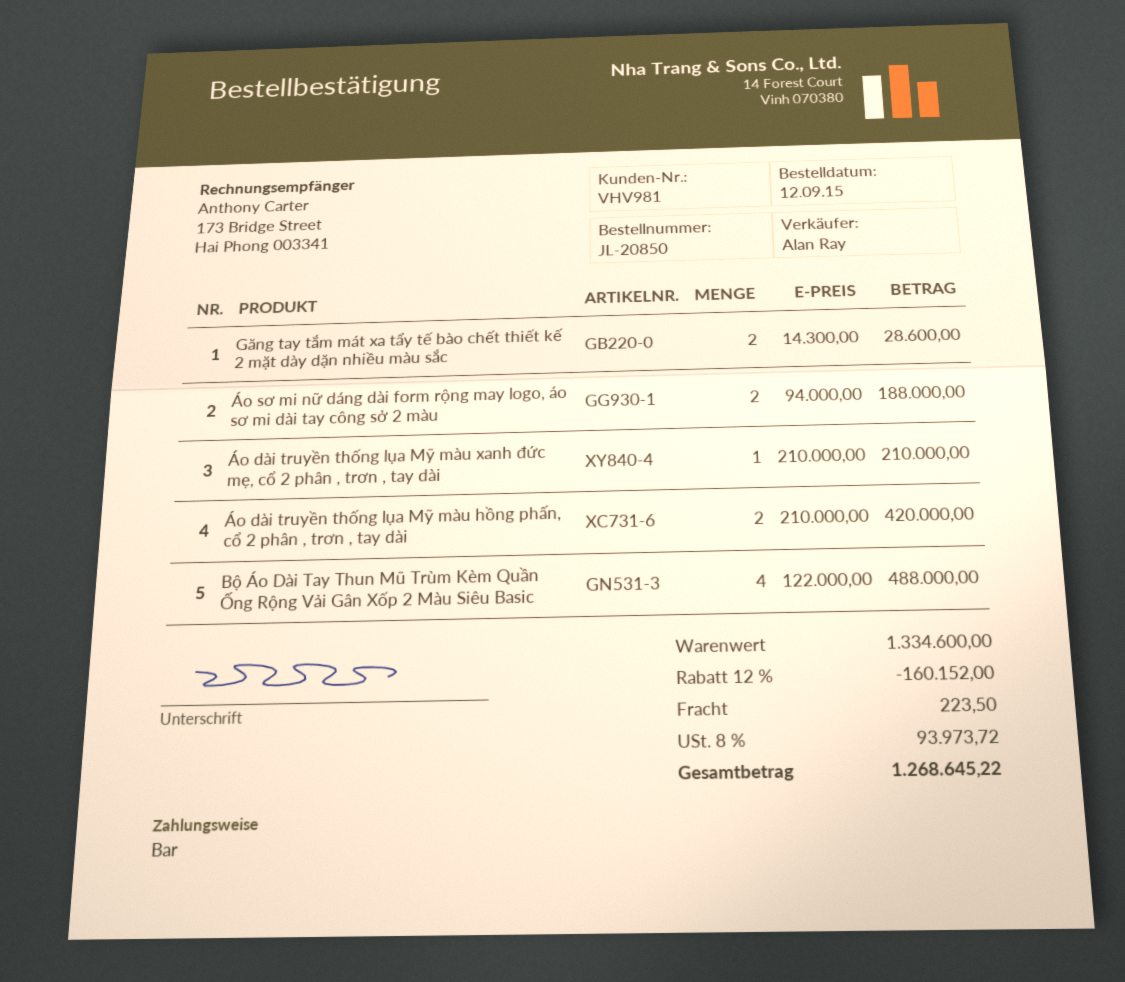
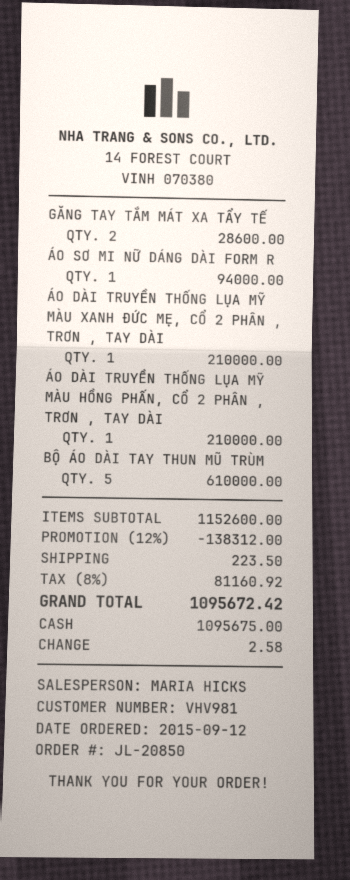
sales rep: Alan Ray -> MARIA HICKS
Áo sơ mi nữ dáng dài form rộng may logo, áo sơ mi dài tay công sở 2 màu: 2 for 188000.00 -> 1 for 94000.00
Áo dài truyền thống lụa Mỹ màu hồng phấn, cổ 2 phân , trơn , tay dài: 2 for 420000.00 -> 1 for 210000.00
Bộ Áo Dài Tay Thun Mũ Trùm Kèm Quần Ống Rộng Vải Gân Xốp 2 Màu Siêu Basic: 4 for 488000.00 -> 5 for 610000.00
subtotal: 1334600.00 -> 1152600.00
discount: 12% = 160152.00 -> 12% = 138312.00
tax: 8% = 93973.72 -> 8% = 81160.92
total: 1268645.22 -> 1095672.42

